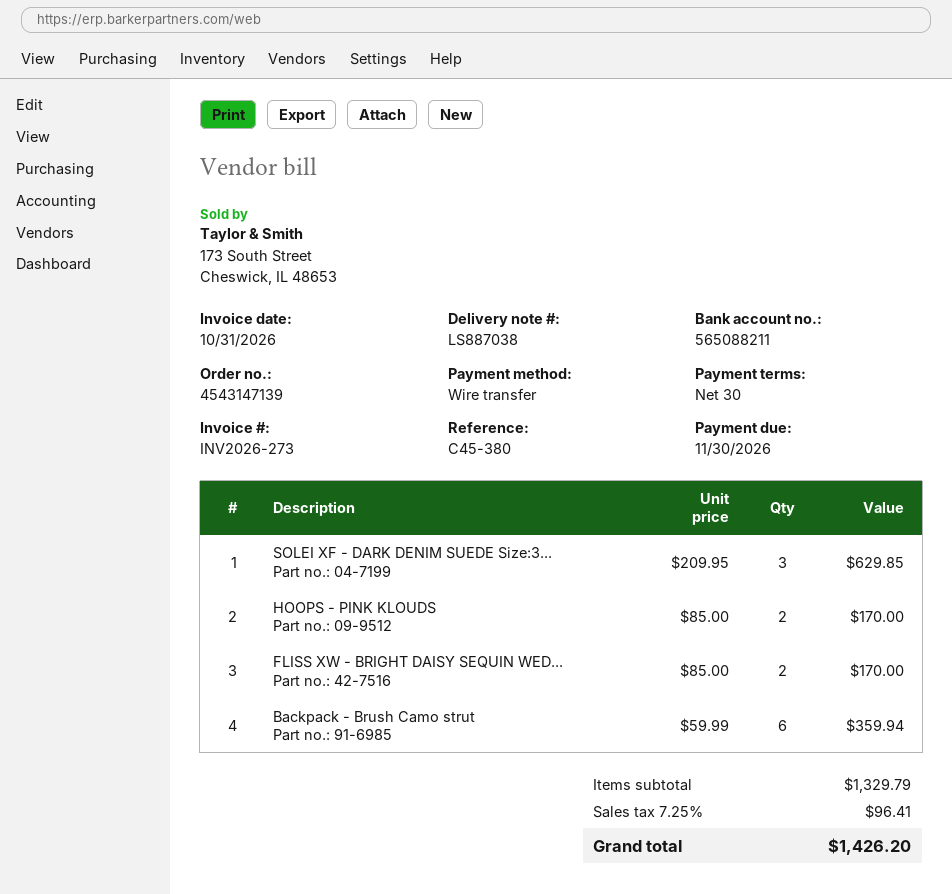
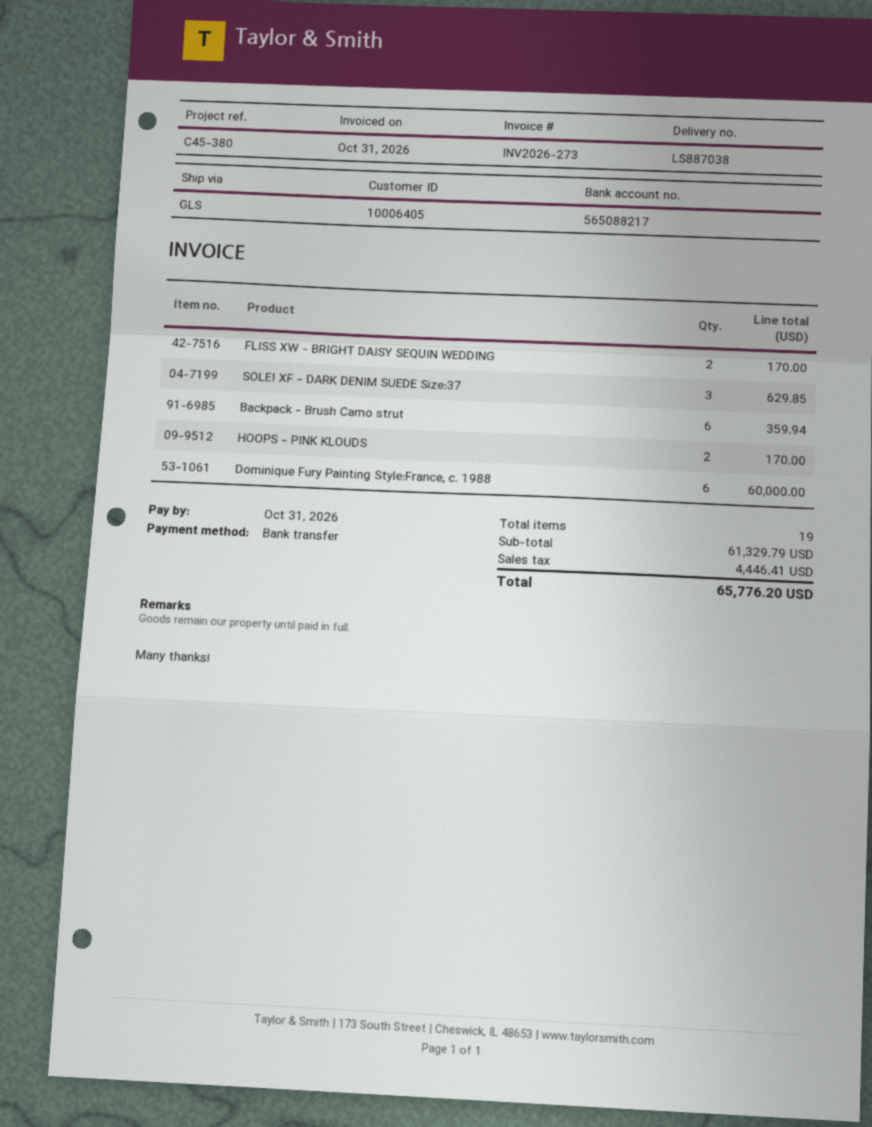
due date: 2026-11-30 -> 2026-10-31
bank account: 565088211 -> 565088217
Dominique Fury Painting Style:France, c. 1988: none -> 6 for 60000.00
subtotal: 1329.79 -> 61329.79
tax: 96.41 -> 4446.41
total: 1426.20 -> 65776.20

